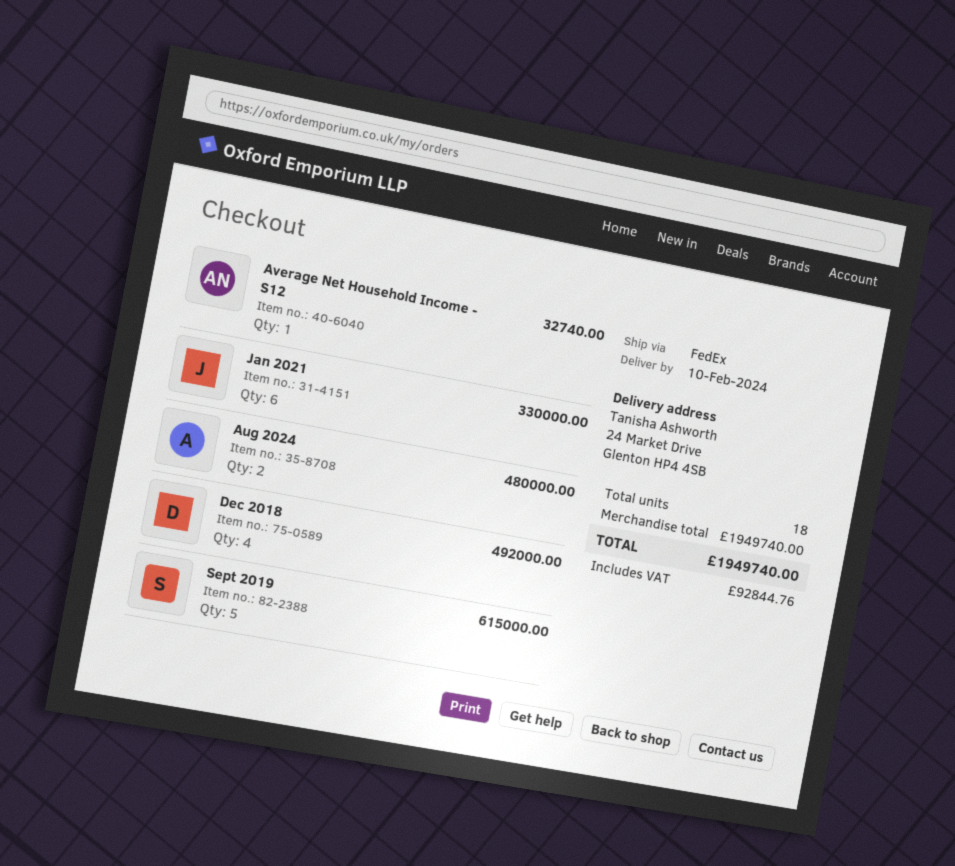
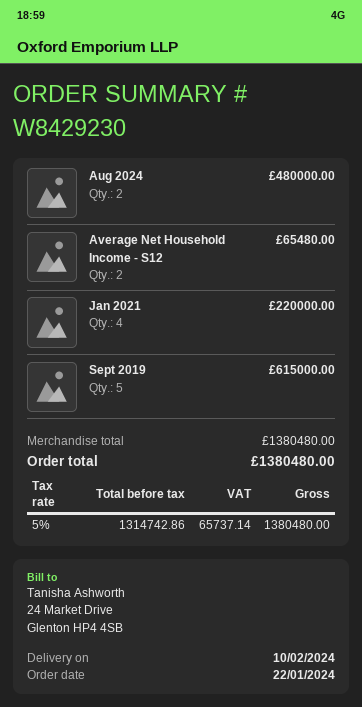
Average Net Household Income - S12: 1 for 32740.00 -> 2 for 65480.00
Jan 2021: 6 for 330000.00 -> 4 for 220000.00
Dec 2018: 4 for 492000.00 -> none
subtotal: 1949740.00 -> 1380480.00
tax: 92844.76 -> 65737.14
total: 1949740.00 -> 1380480.00

